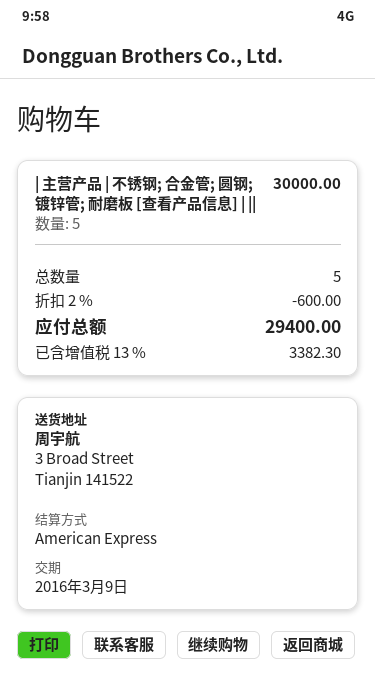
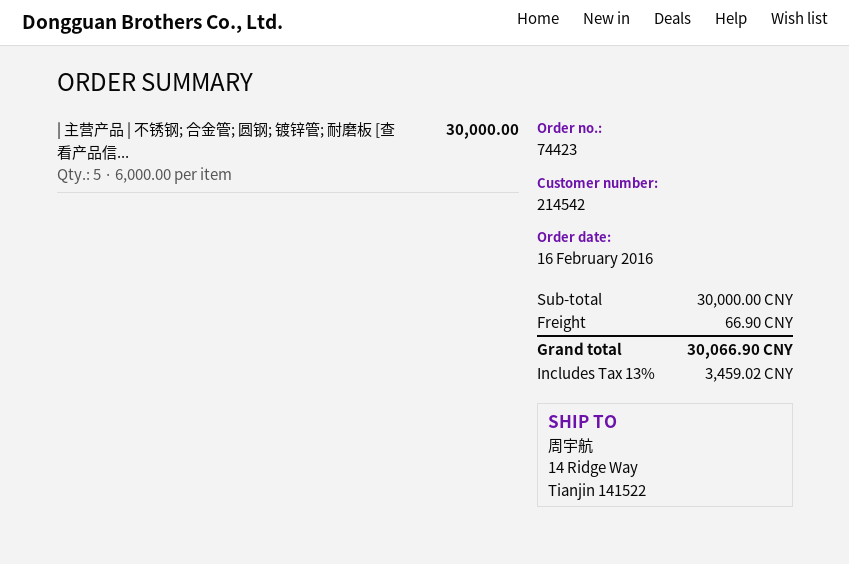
ship to: 3 Broad Street, Tianjin 141522 -> 14 Ridge Way, Tianjin 141522
discount: 2% = 600.00 -> none
shipping: none -> 66.90
tax: 13% = 3382.30 -> 13% = 3459.02
total: 29400.00 -> 30066.90

